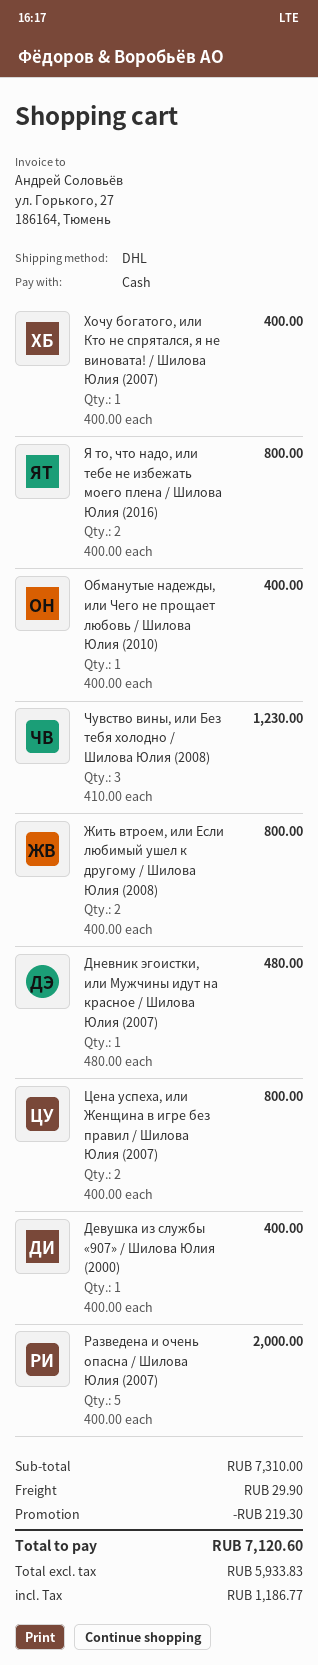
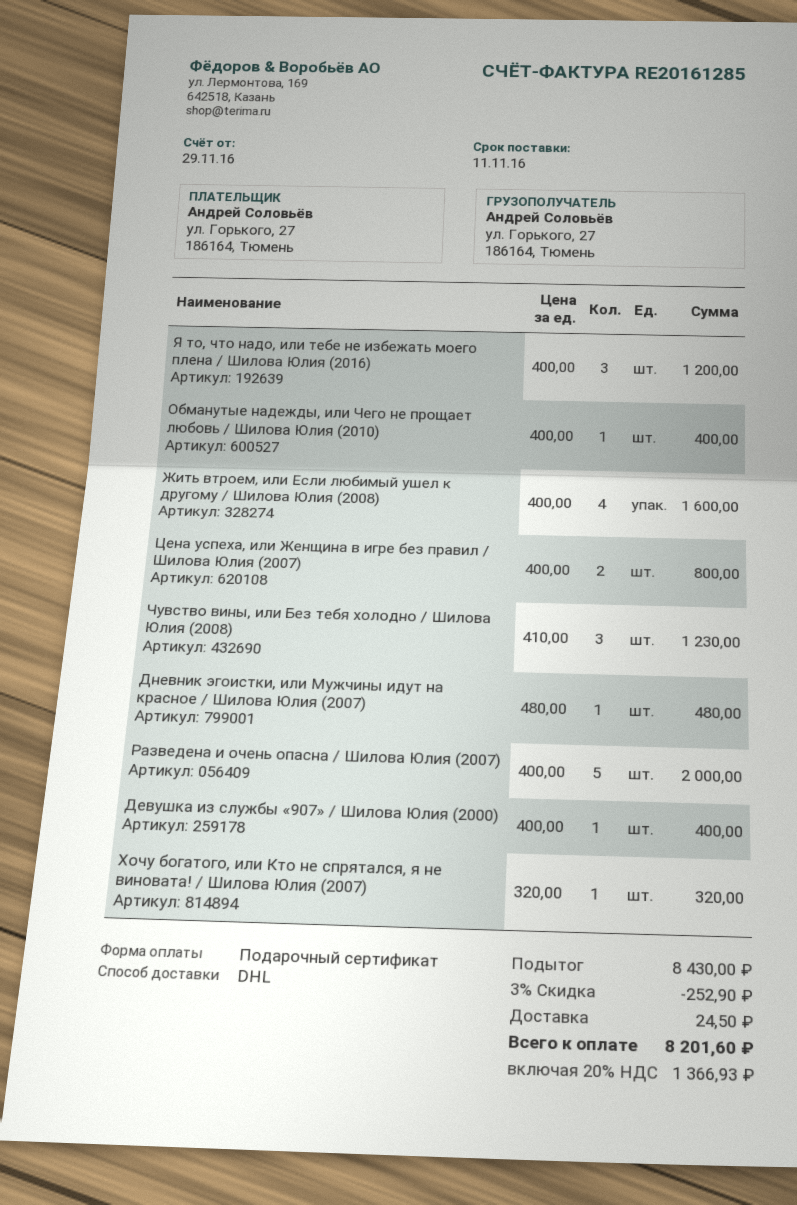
payment method: cash -> gift card
Хочу богатого, или Кто не спрятался, я не виновата! / Шилова Юлия (2007): 1 x 400.00 = 400.00 -> 1 x 320.00 = 320.00
Я то, что надо, или тебе не избежать моего плена / Шилова Юлия (2016): 2 x 400.00 = 800.00 -> 3 x 400.00 = 1200.00
Жить втроем, или Если любимый ушел к другому / Шилова Юлия (2008): 2 x 400.00 = 800.00 -> 4 x 400.00 = 1600.00
subtotal: 7310.00 -> 8430.00
discount: 219.30 -> 252.90
shipping: 29.90 -> 24.50
tax: 1186.77 -> 1366.93
total: 7120.60 -> 8201.60

